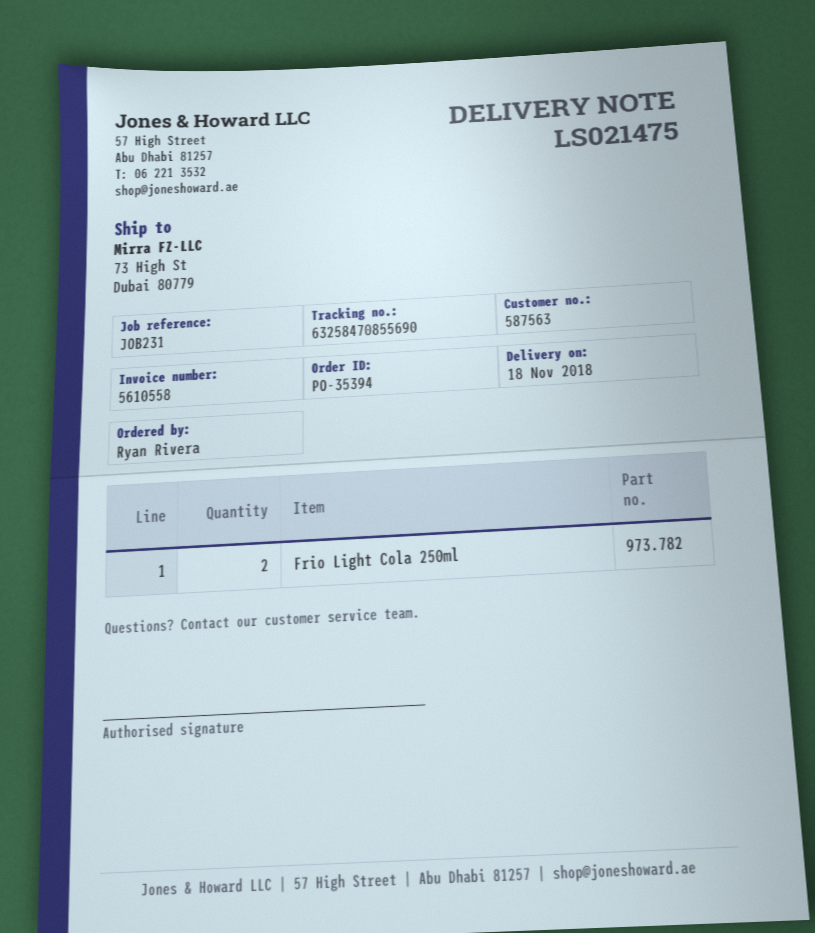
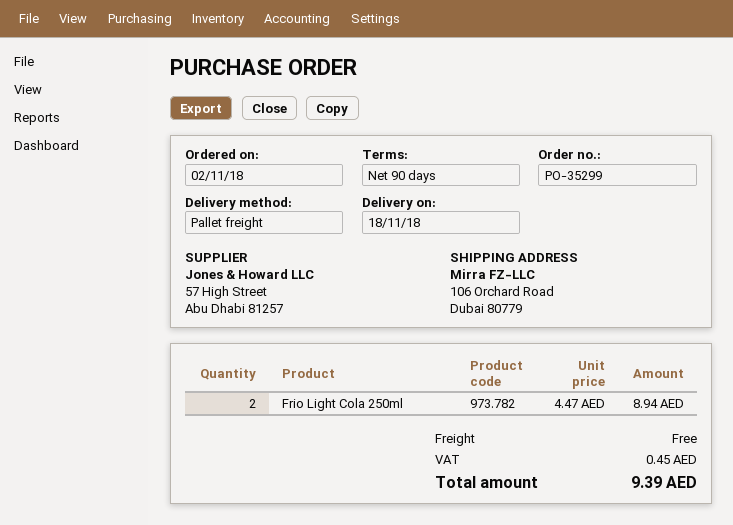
order number: PO-35394 -> PO-35299
ship to: 73 High St, Dubai 80779 -> 106 Orchard Road, Dubai 80779

